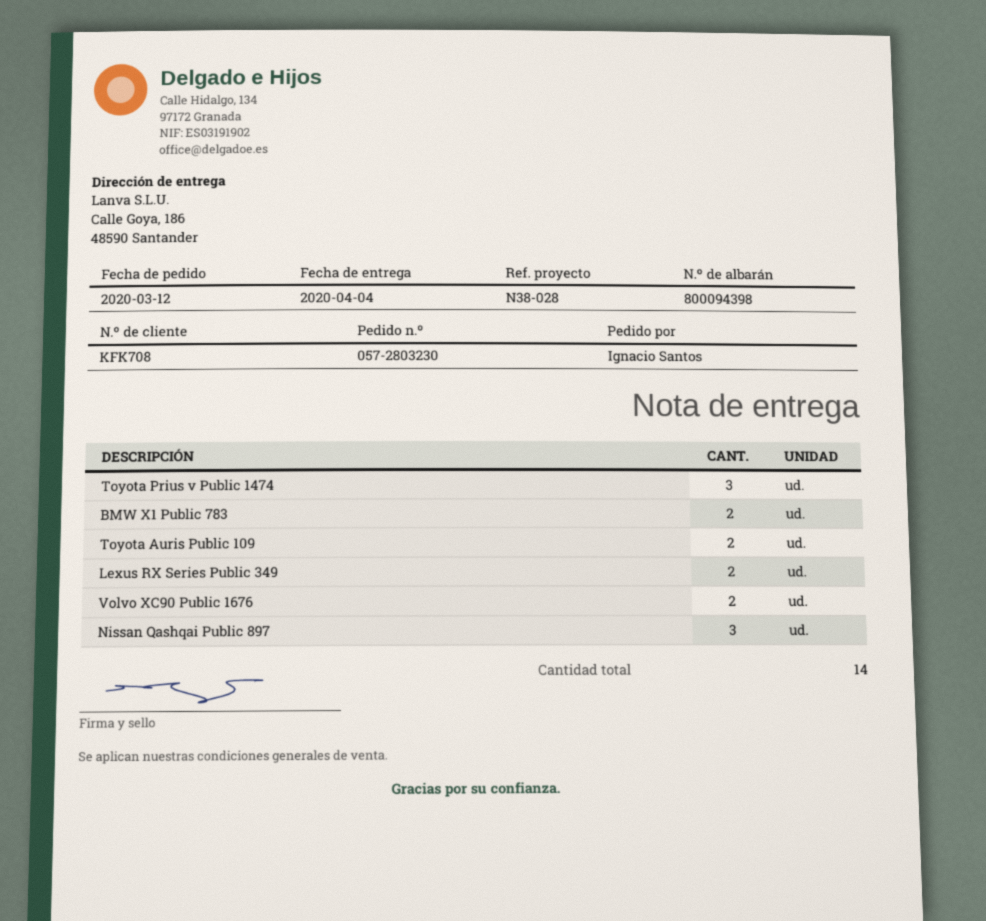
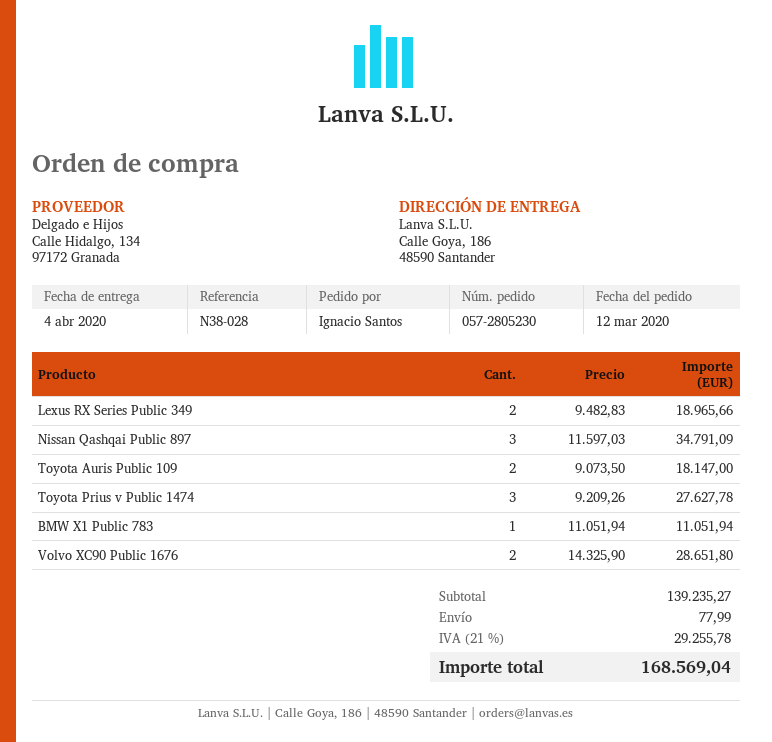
order number: 057-2803230 -> 057-2805230
BMW X1 Public 783: 2 -> 1

